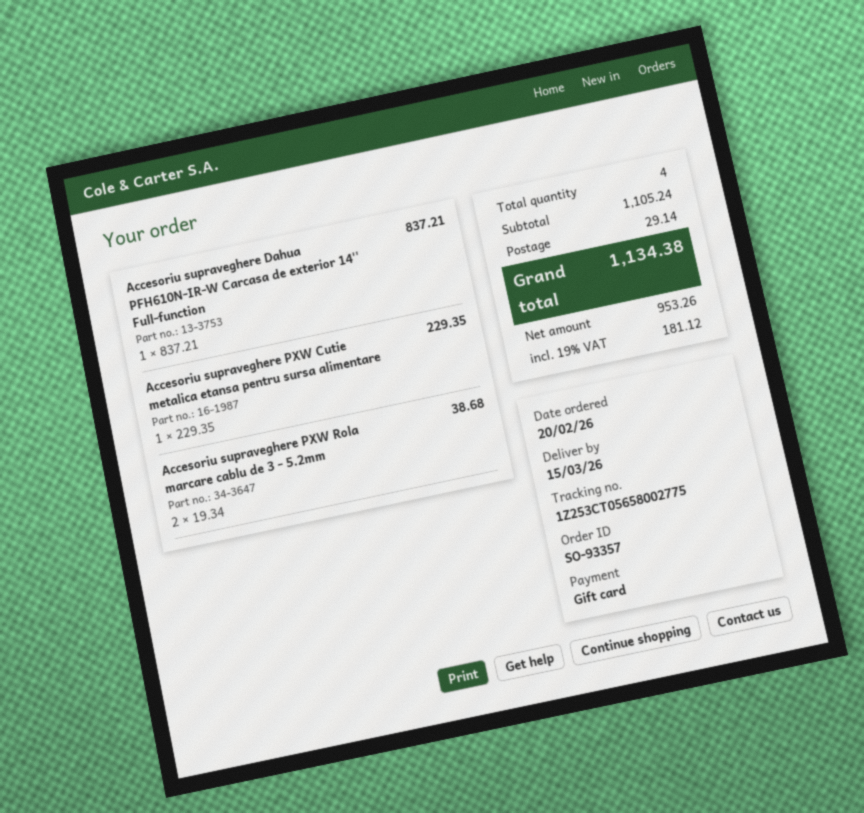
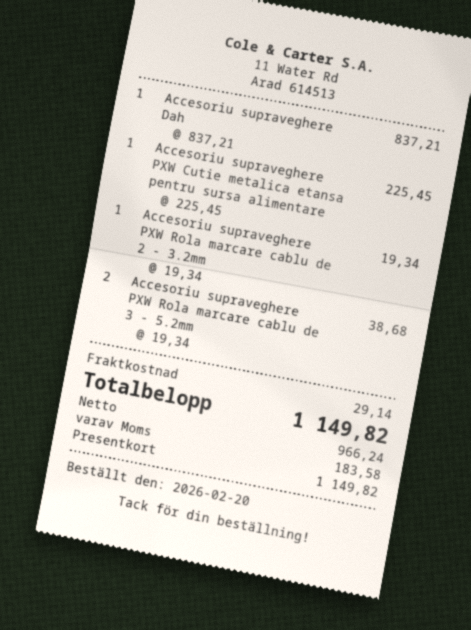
Accesoriu supraveghere PXW Cutie metalica etansa pentru sursa alimentare: 1 x 229.35 = 229.35 -> 1 x 225.45 = 225.45
Accesoriu supraveghere PXW Rola marcare cablu de 2 - 3.2mm: none -> 1 x 19.34 = 19.34
net: 953.26 -> 966.24
tax: 181.12 -> 183.58
total: 1134.38 -> 1149.82

